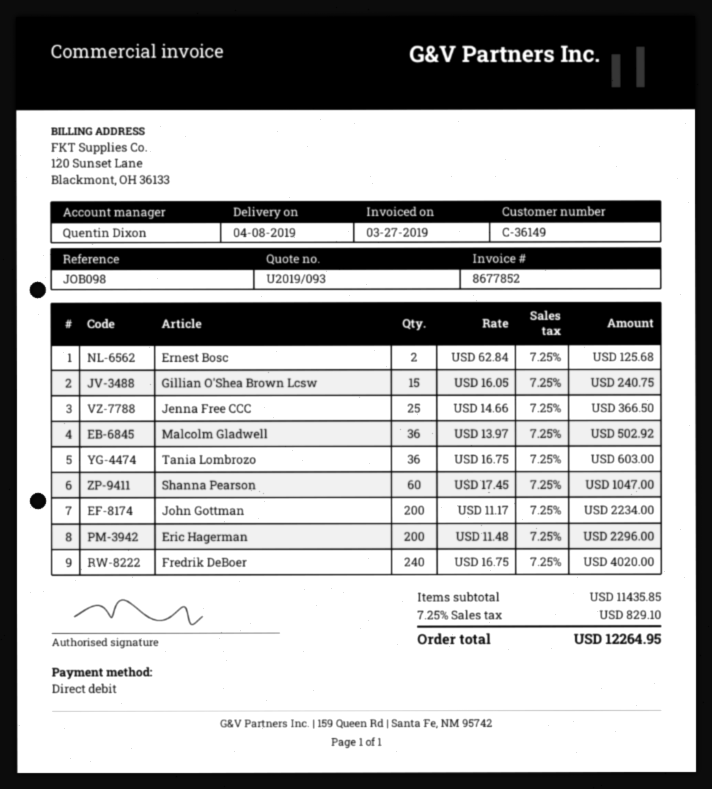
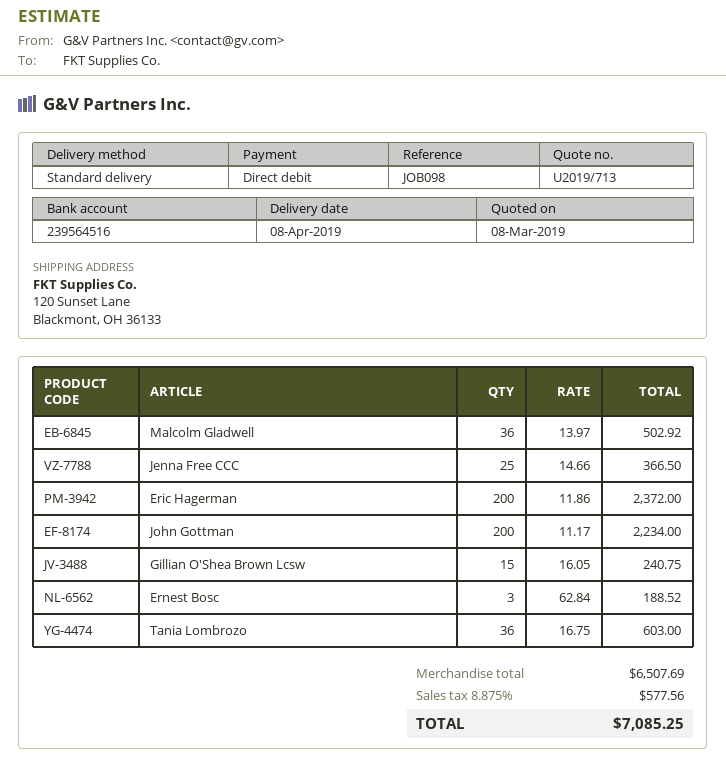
quote number: U2019/093 -> U2019/713
Ernest Bosc: 2 x 62.84 = 125.68 -> 3 x 62.84 = 188.52
Shanna Pearson: 60 x 17.45 = 1047.00 -> none
Eric Hagerman: 200 x 11.48 = 2296.00 -> 200 x 11.86 = 2372.00
Fredrik DeBoer: 240 x 16.75 = 4020.00 -> none
subtotal: 11435.85 -> 6507.69
tax: 7.25% = 829.10 -> 8.875% = 577.56
total: 12264.95 -> 7085.25

